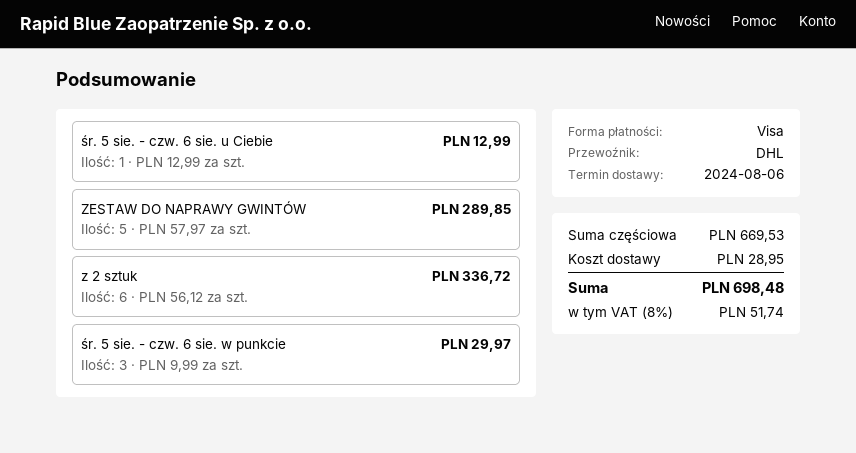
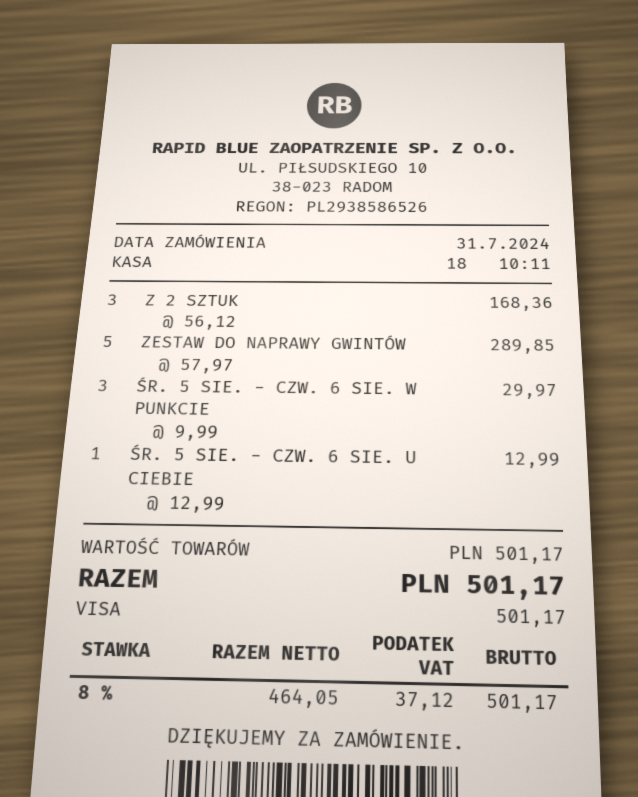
z 2 sztuk: 6 x 56.12 = 336.72 -> 3 x 56.12 = 168.36
subtotal: 669.53 -> 501.17
shipping: 28.95 -> none
tax: 8% = 51.74 -> 8% = 37.12
total: 698.48 -> 501.17

